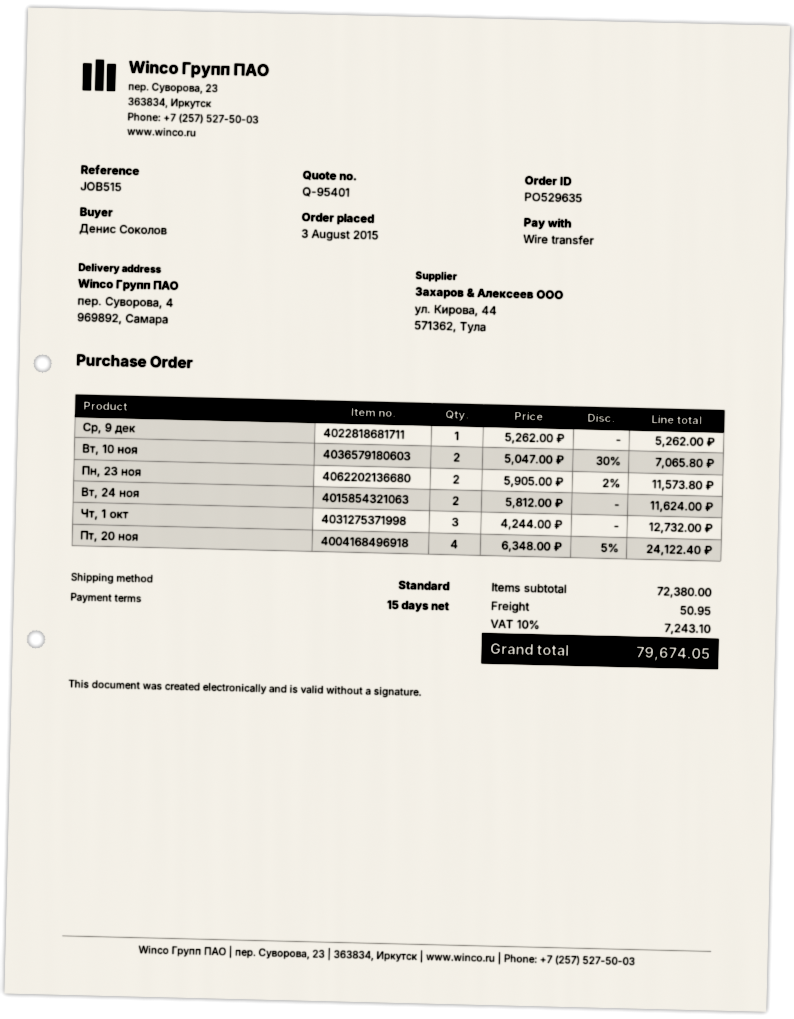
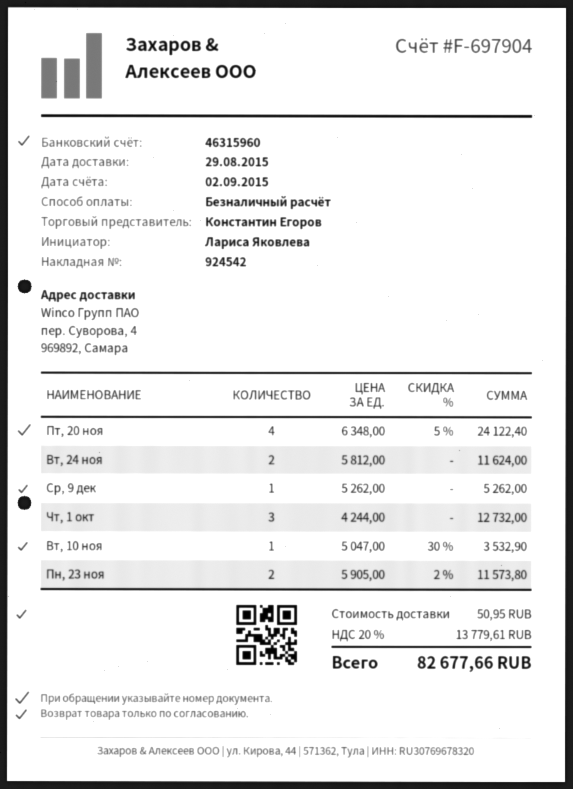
ordered by: Денис Соколов -> Лариса Яковлева
Вт, 10 ноя: 2 x 5047.00 - 30% = 7065.80 -> 1 x 5047.00 - 30% = 3532.90
tax: 10% = 7243.10 -> 20% = 13779.61
total: 79674.05 -> 82677.66

